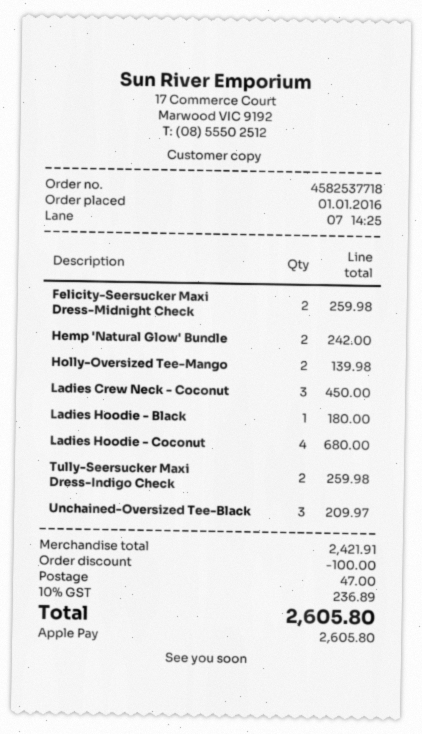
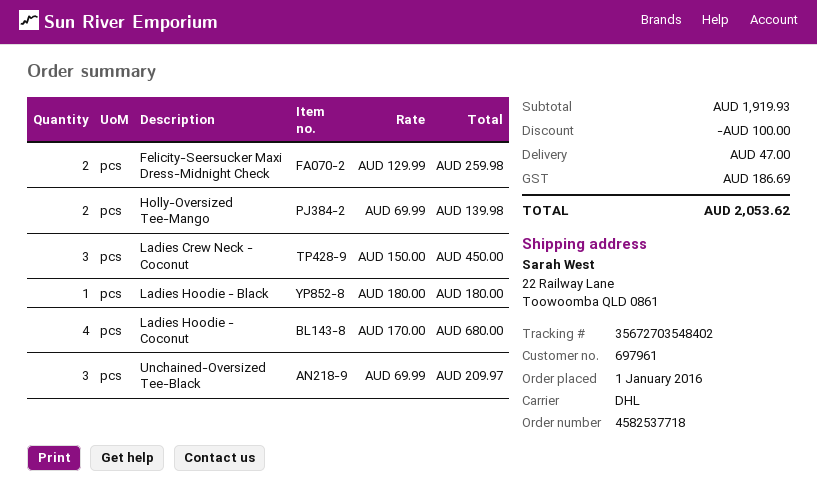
Hemp 'Natural Glow' Bundle: 2 for 242.00 -> none
Tully-Seersucker Maxi Dress-Indigo Check: 2 for 259.98 -> none
subtotal: 2421.91 -> 1919.93
tax: 236.89 -> 186.69
total: 2605.80 -> 2053.62

